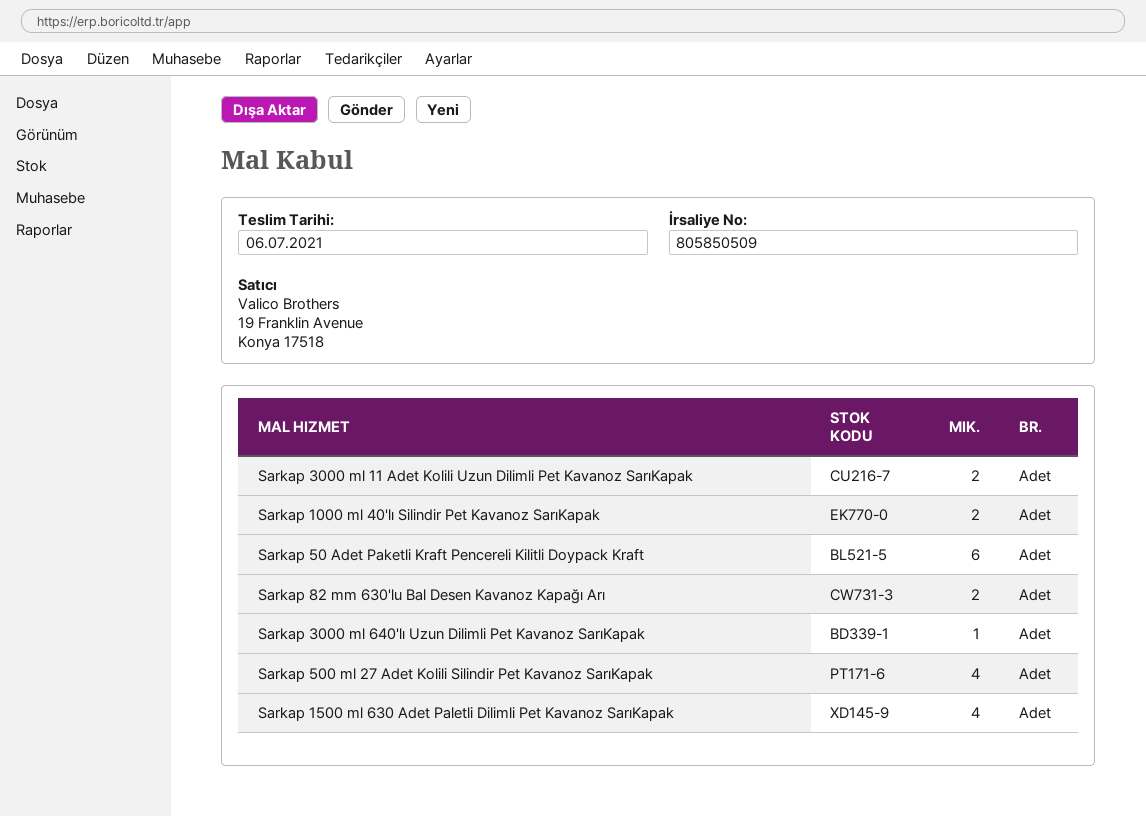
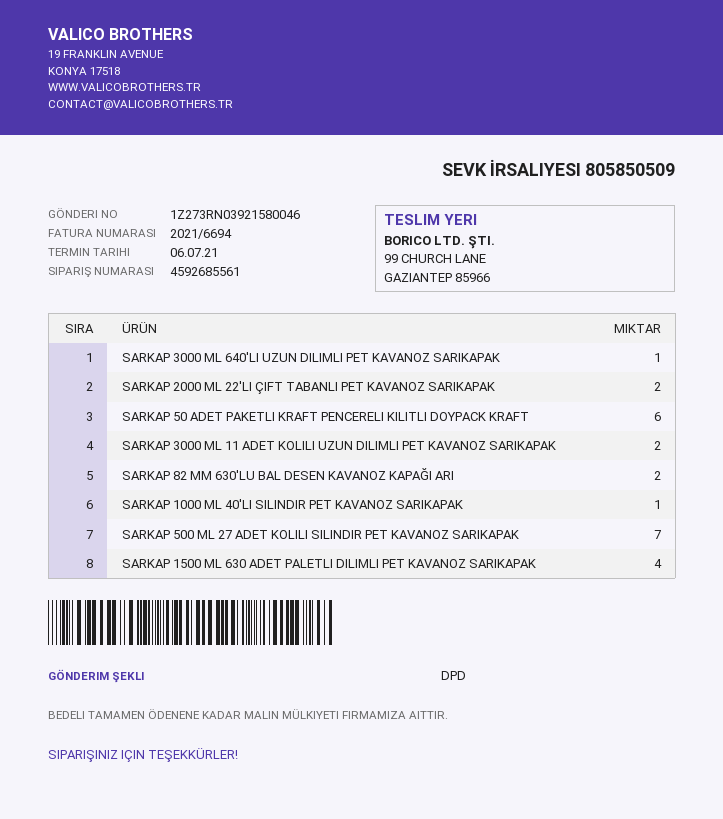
Sarkap 1000 ml 40'lı Silindir Pet Kavanoz SarıKapak: 2 -> 1
Sarkap 500 ml 27 Adet Kolili Silindir Pet Kavanoz SarıKapak: 4 -> 7
SARKAP 2000 ML 22'LI ÇIFT TABANLI PET KAVANOZ SARIKAPAK: none -> 2

